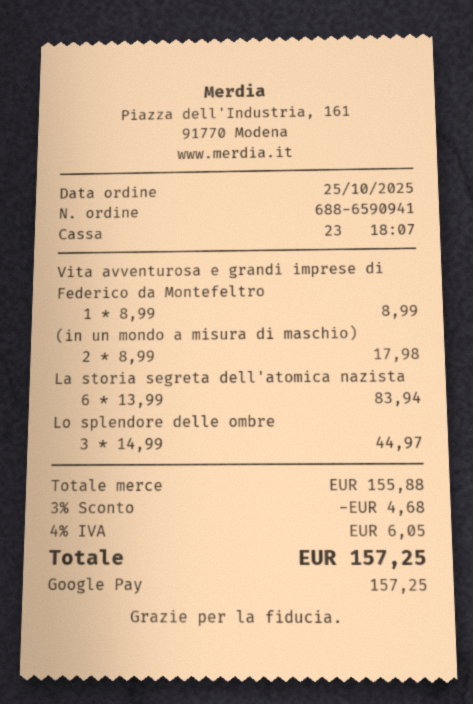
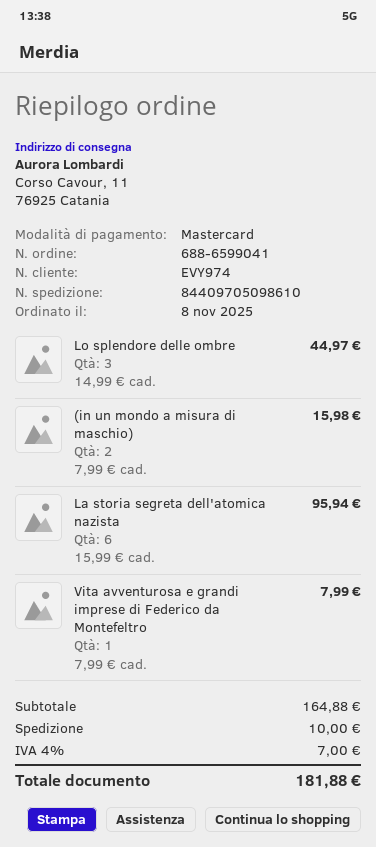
order number: 688-6590941 -> 688-6599041
order date: 2025-10-25 -> 2025-11-08
payment method: Google Pay -> Mastercard
Vita avventurosa e grandi imprese di Federico da Montefeltro: 1 x 8.99 = 8.99 -> 1 x 7.99 = 7.99
(in un mondo a misura di maschio): 2 x 8.99 = 17.98 -> 2 x 7.99 = 15.98
La storia segreta dell'atomica nazista: 6 x 13.99 = 83.94 -> 6 x 15.99 = 95.94
subtotal: 155.88 -> 164.88
discount: 3% = 4.68 -> none
shipping: none -> 10.00
tax: 4% = 6.05 -> 4% = 7.00
total: 157.25 -> 181.88

